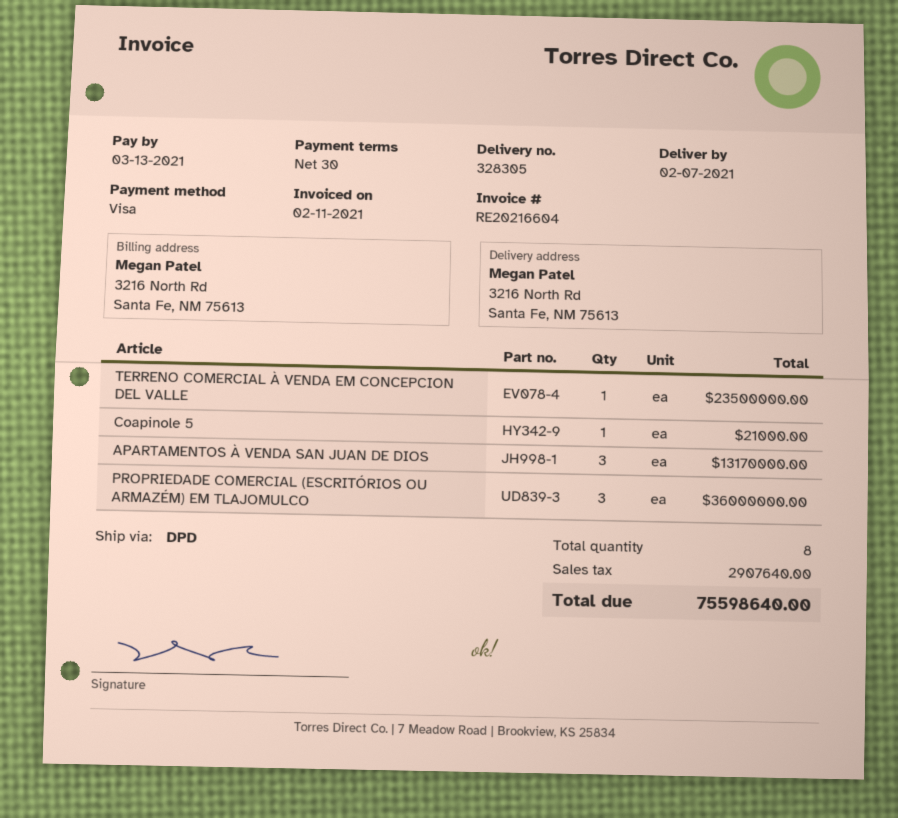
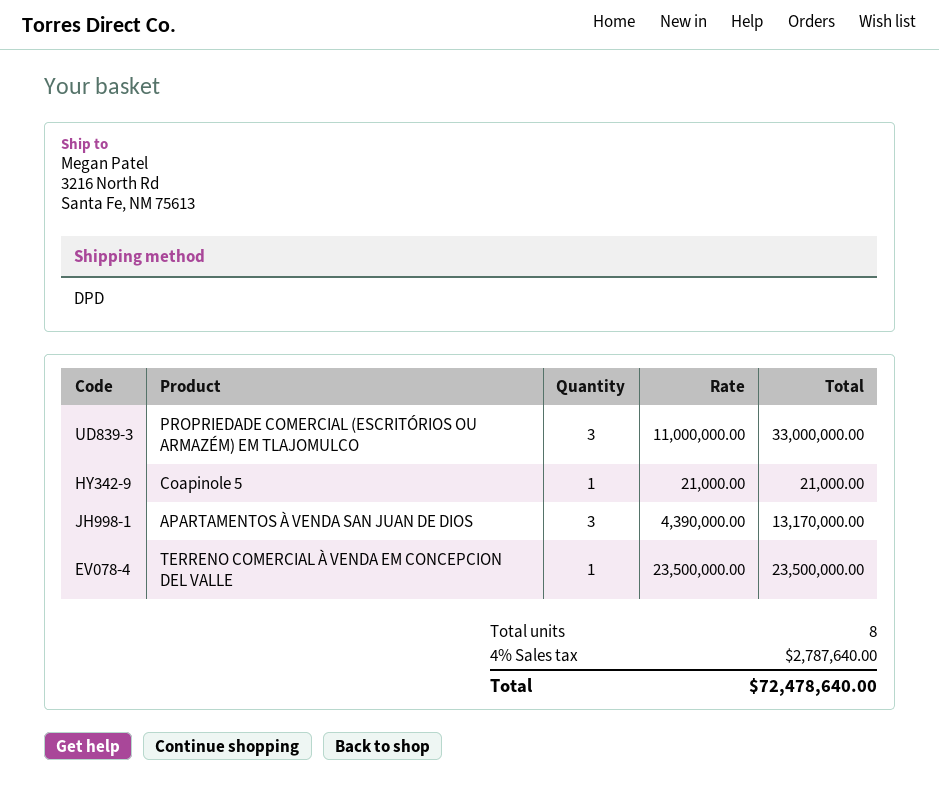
PROPRIEDADE COMERCIAL (ESCRITÓRIOS OU ARMAZÉM) EM TLAJOMULCO: 3 for 36000000.00 -> 3 for 33000000.00
tax: 2907640.00 -> 2787640.00
total: 75598640.00 -> 72478640.00

